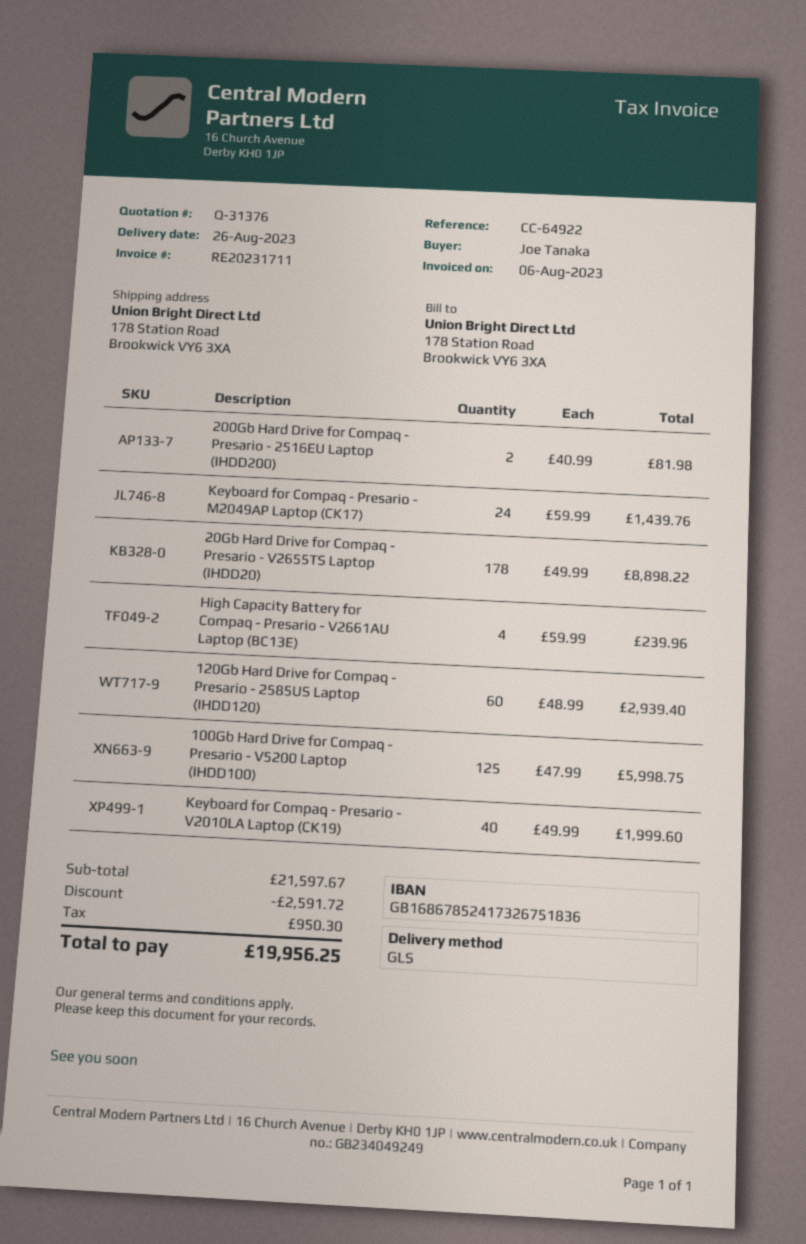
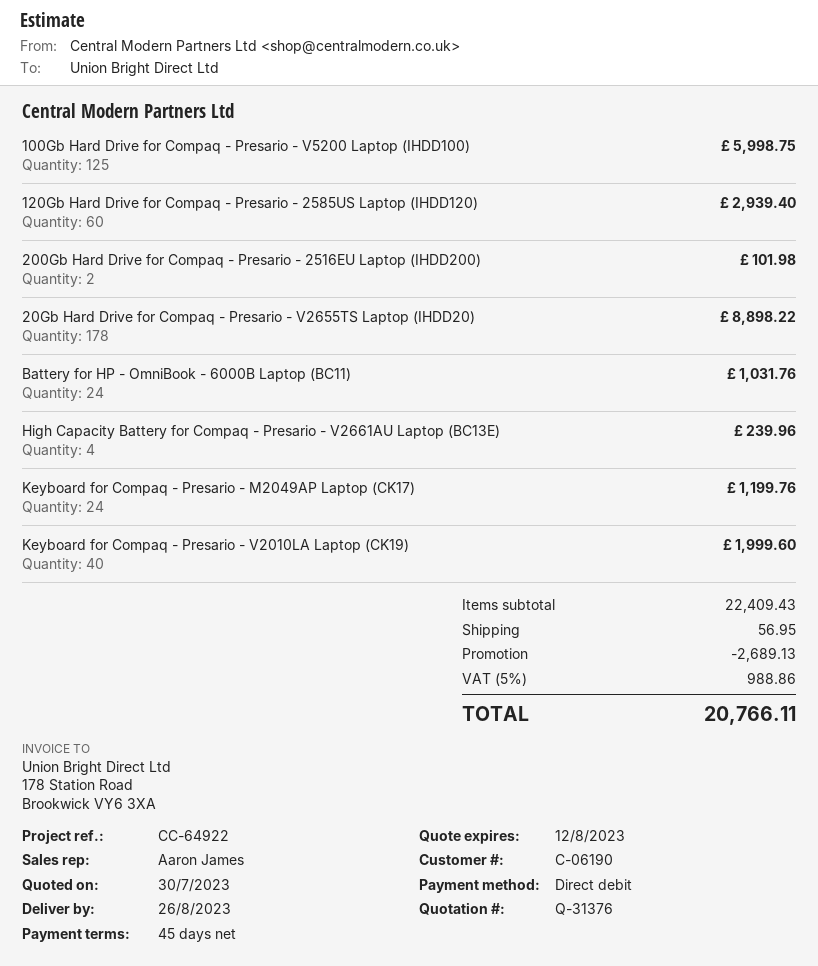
200Gb Hard Drive for Compaq - Presario - 2516EU Laptop (IHDD200): 2 for 81.98 -> 2 for 101.98
Keyboard for Compaq - Presario - M2049AP Laptop (CK17): 24 for 1439.76 -> 24 for 1199.76
Battery for HP - OmniBook - 6000B Laptop (BC11): none -> 24 for 1031.76
subtotal: 21597.67 -> 22409.43
discount: 2591.72 -> 2689.13
shipping: none -> 56.95
tax: 950.30 -> 988.86
total: 19956.25 -> 20766.11

